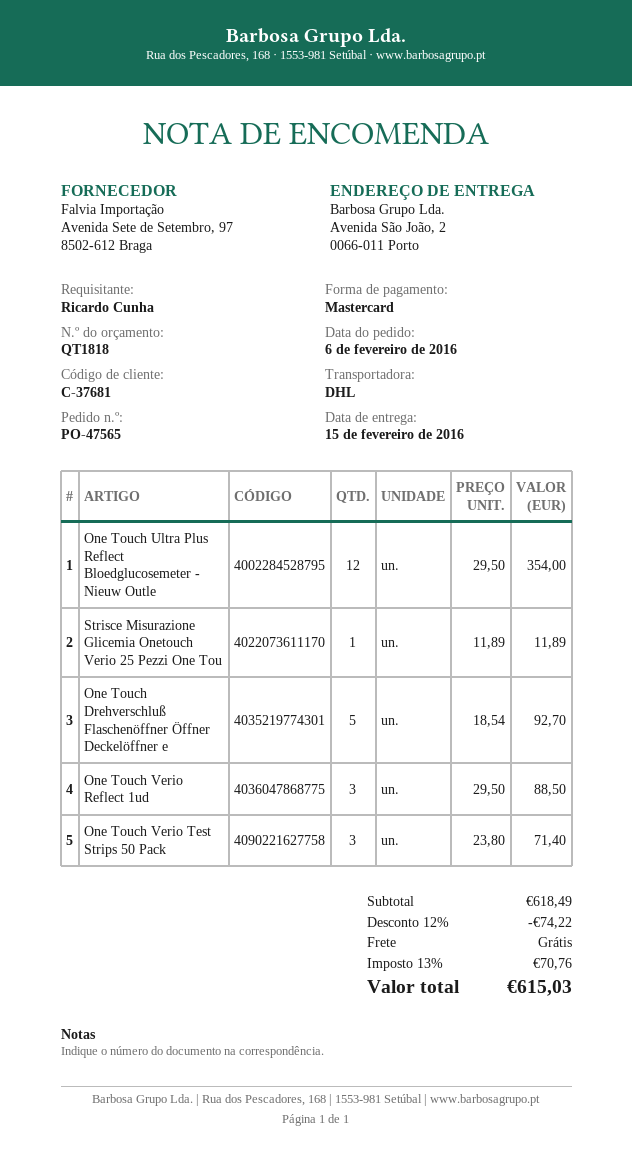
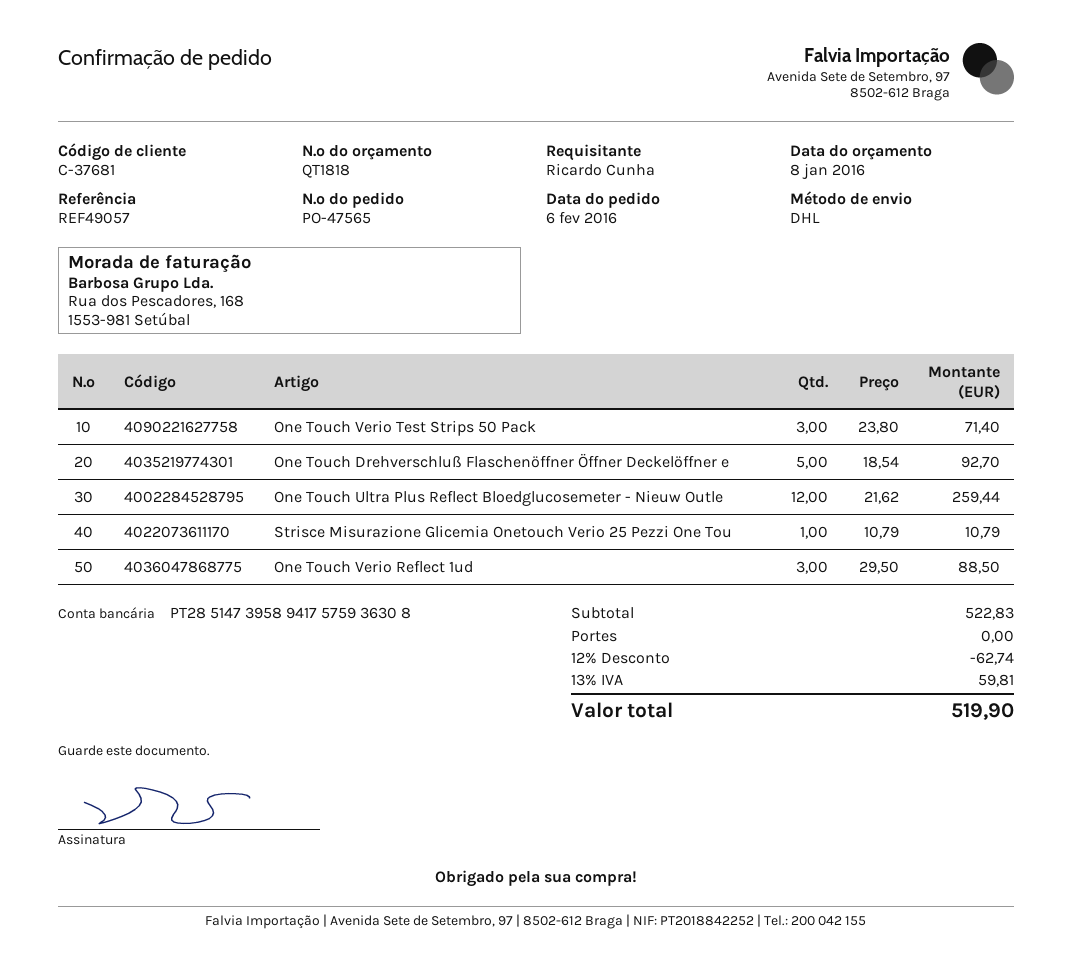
One Touch Ultra Plus Reflect Bloedglucosemeter - Nieuw Outle: 12 x 29.50 = 354.00 -> 12 x 21.62 = 259.44
Strisce Misurazione Glicemia Onetouch Verio 25 Pezzi One Tou: 1 x 11.89 = 11.89 -> 1 x 10.79 = 10.79
subtotal: 618.49 -> 522.83
discount: 12% = 74.22 -> 12% = 62.74
tax: 13% = 70.76 -> 13% = 59.81
total: 615.03 -> 519.90

